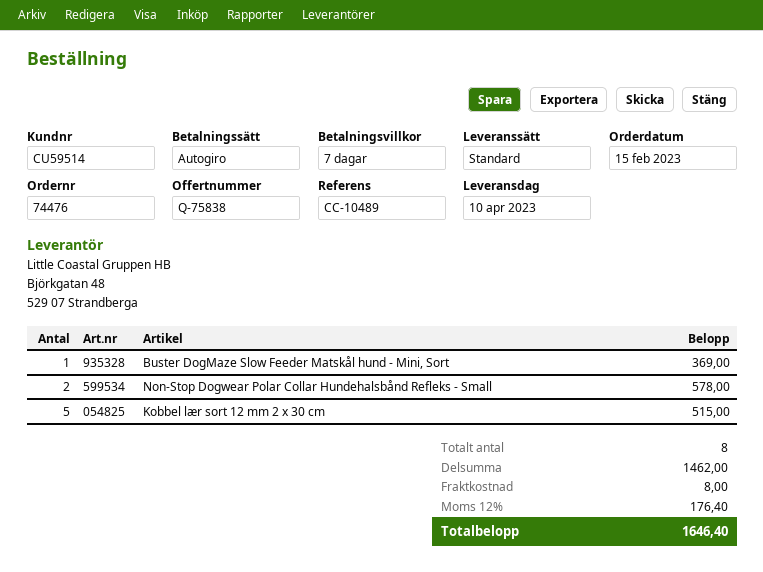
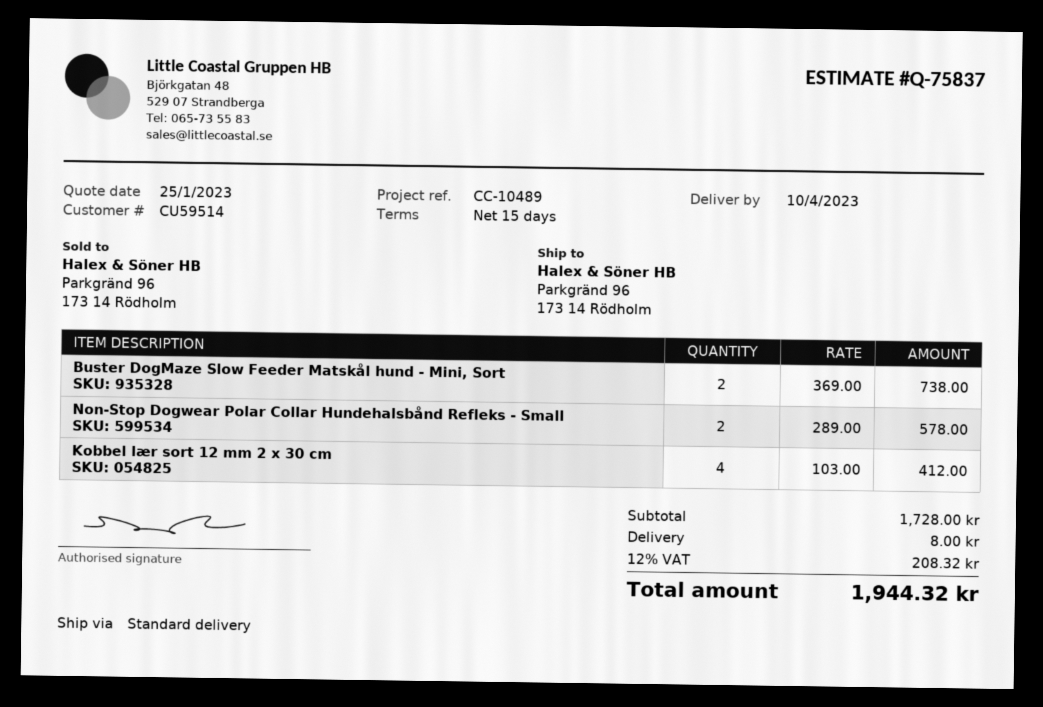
quote number: Q-75838 -> Q-75837
payment terms: 7 days -> 15 days
Buster DogMaze Slow Feeder Matskål hund - Mini, Sort: 1 for 369.00 -> 2 for 738.00
Kobbel lær sort 12 mm 2 x 30 cm: 5 for 515.00 -> 4 for 412.00
subtotal: 1462.00 -> 1728.00
tax: 12% = 176.40 -> 12% = 208.32
total: 1646.40 -> 1944.32

